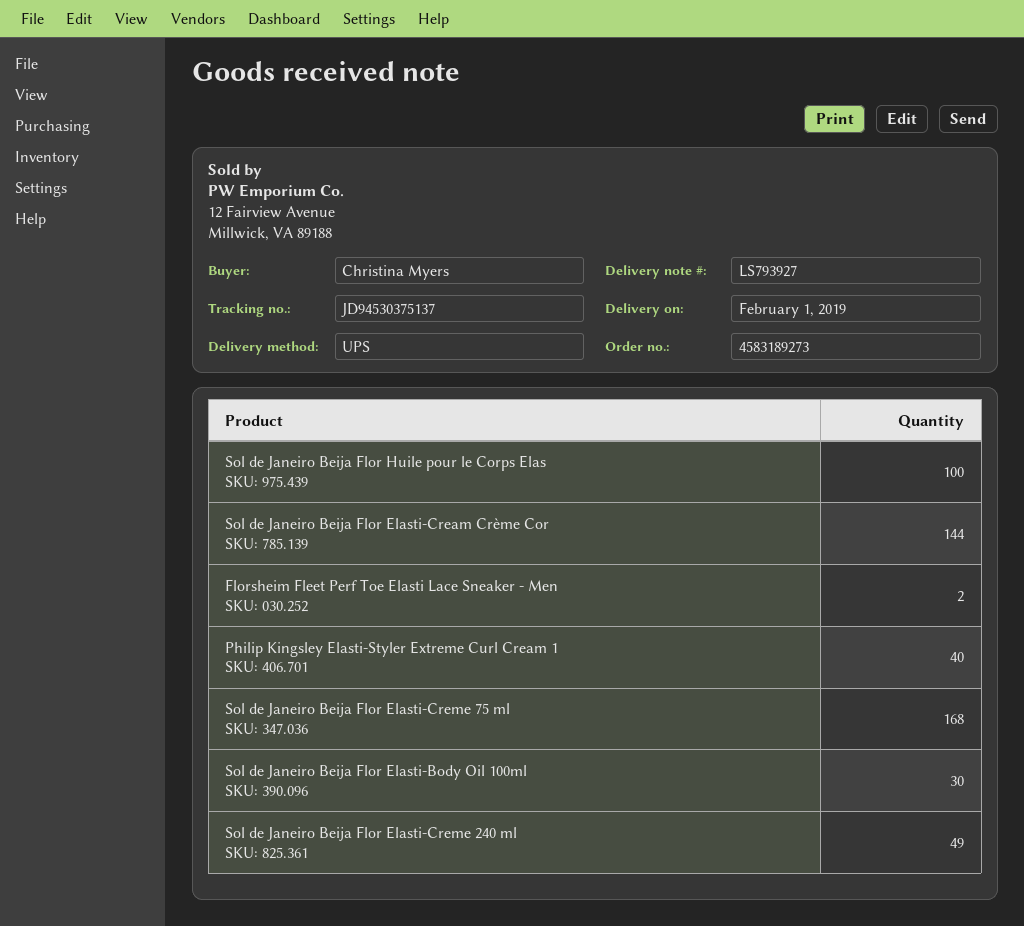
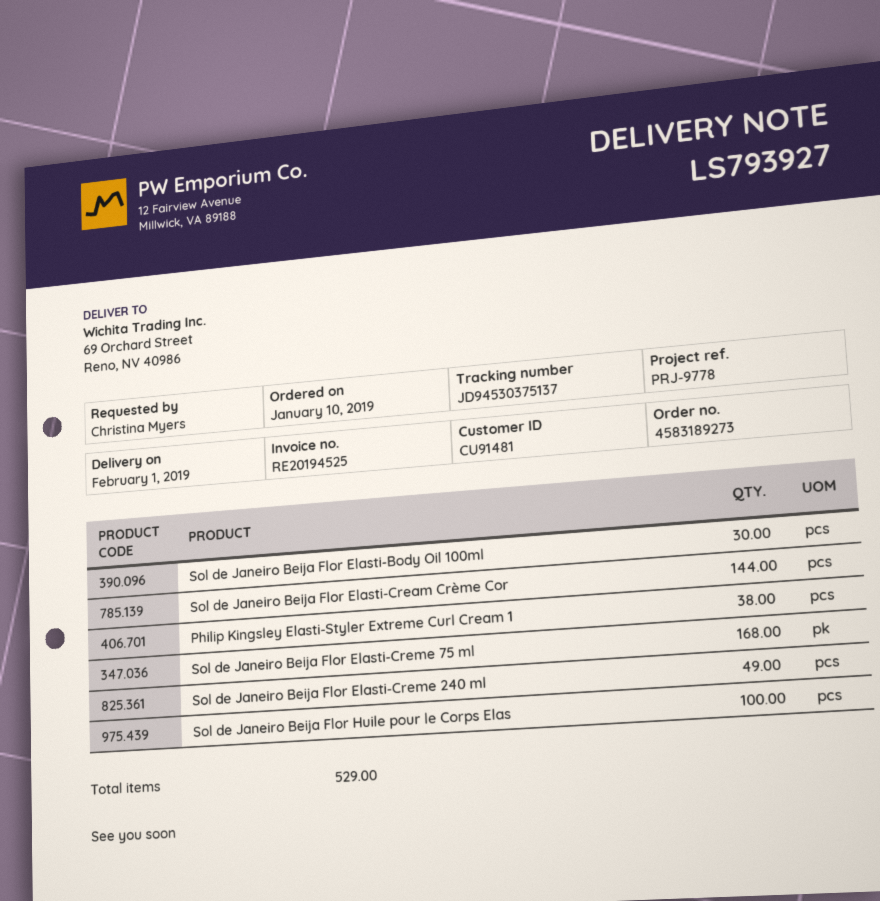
Florsheim Fleet Perf Toe Elasti Lace Sneaker - Men: 2 -> none
Philip Kingsley Elasti-Styler Extreme Curl Cream 1: 40 -> 38

